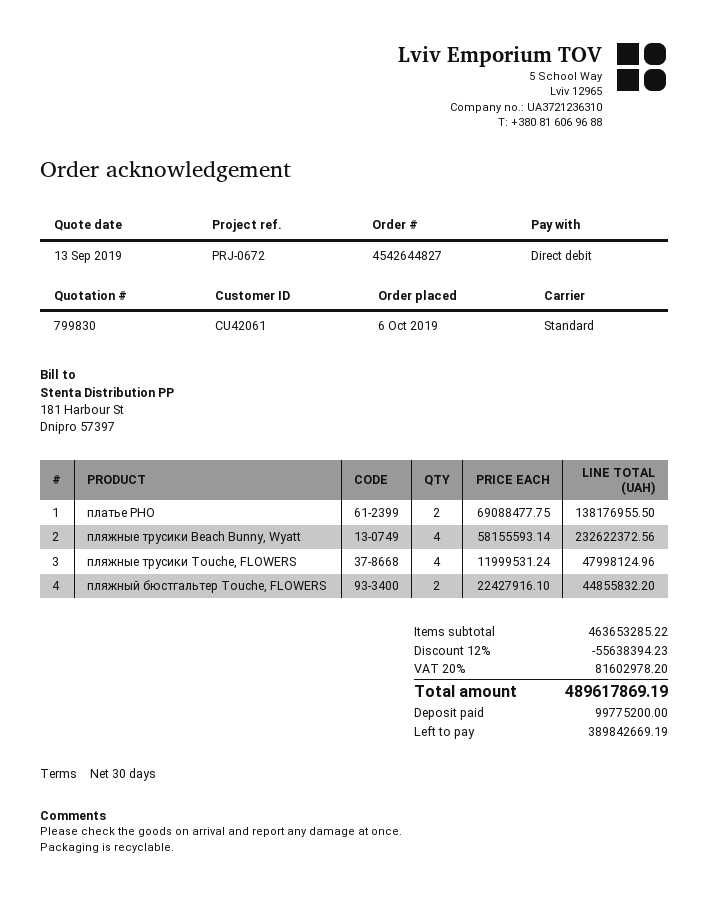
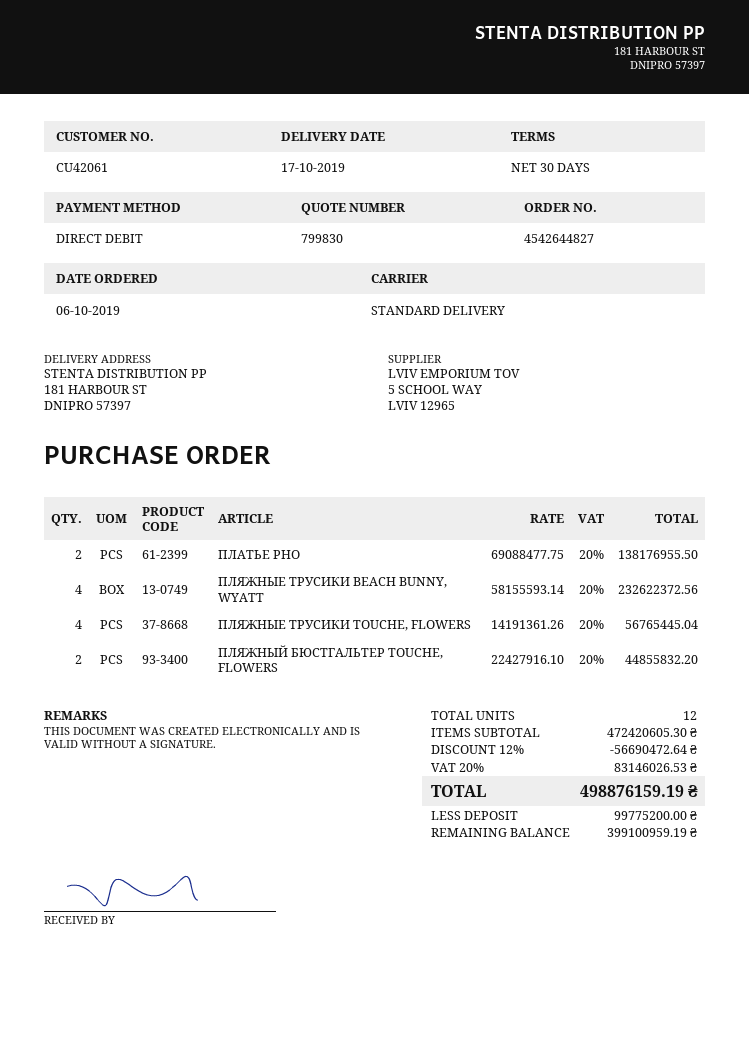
пляжные трусики Touche, FLOWERS: 4 x 11999531.24 = 47998124.96 -> 4 x 14191361.26 = 56765445.04
subtotal: 463653285.22 -> 472420605.30
discount: 12% = 55638394.23 -> 12% = 56690472.64
tax: 20% = 81602978.20 -> 20% = 83146026.53
total: 489617869.19 -> 498876159.19
balance: 389842669.19 -> 399100959.19

